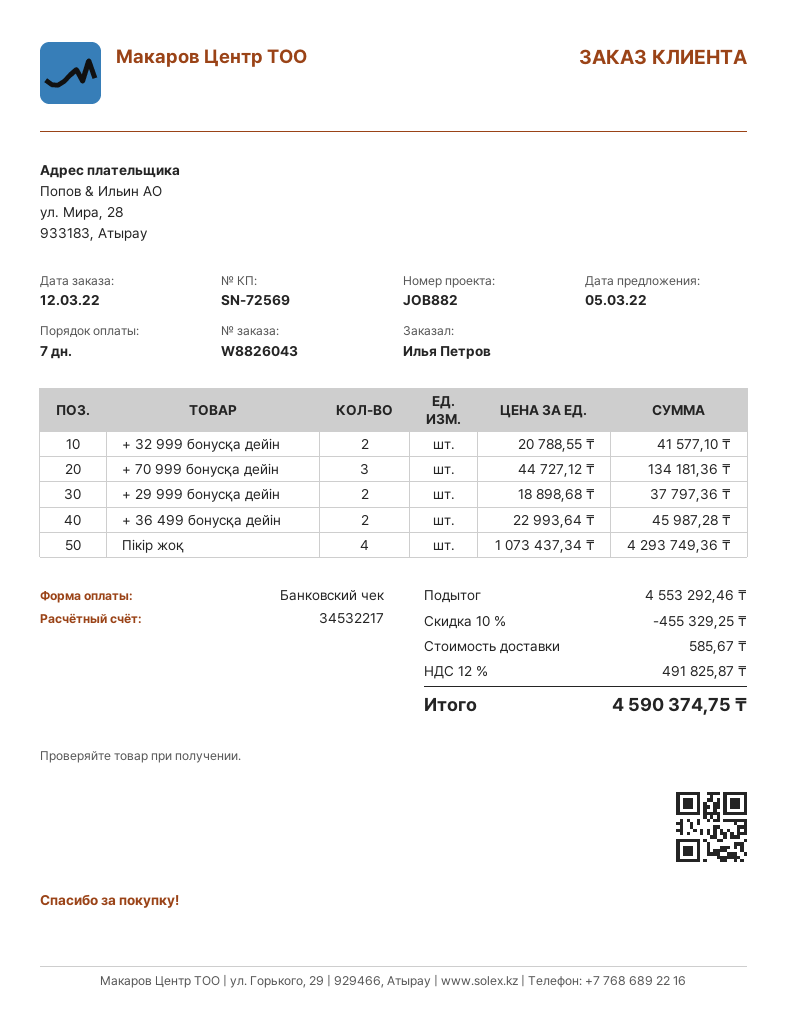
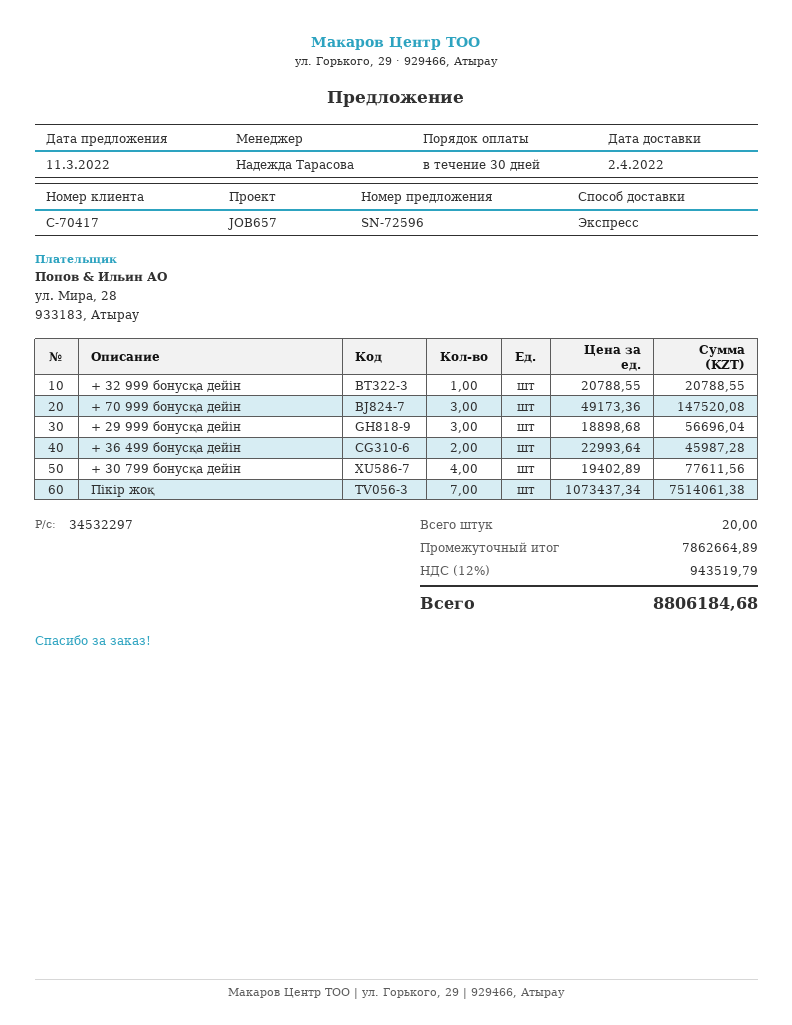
quote number: SN-72569 -> SN-72596
quote date: 2022-03-05 -> 2022-03-11
payment terms: 7 days -> 30 days
reference: JOB882 -> JOB657
bank account: 34532217 -> 34532297
+ 32 999 бонусқа дейін: 2 x 20788.55 = 41577.10 -> 1 x 20788.55 = 20788.55
+ 70 999 бонусқа дейін: 3 x 44727.12 = 134181.36 -> 3 x 49173.36 = 147520.08
+ 29 999 бонусқа дейін: 2 x 18898.68 = 37797.36 -> 3 x 18898.68 = 56696.04
Пікір жоқ: 4 x 1073437.34 = 4293749.36 -> 7 x 1073437.34 = 7514061.38
+ 30 799 бонусқа дейін: none -> 4 x 19402.89 = 77611.56
subtotal: 4553292.46 -> 7862664.89
discount: 10% = 455329.25 -> none
shipping: 585.67 -> none
tax: 12% = 491825.87 -> 12% = 943519.79
total: 4590374.75 -> 8806184.68

